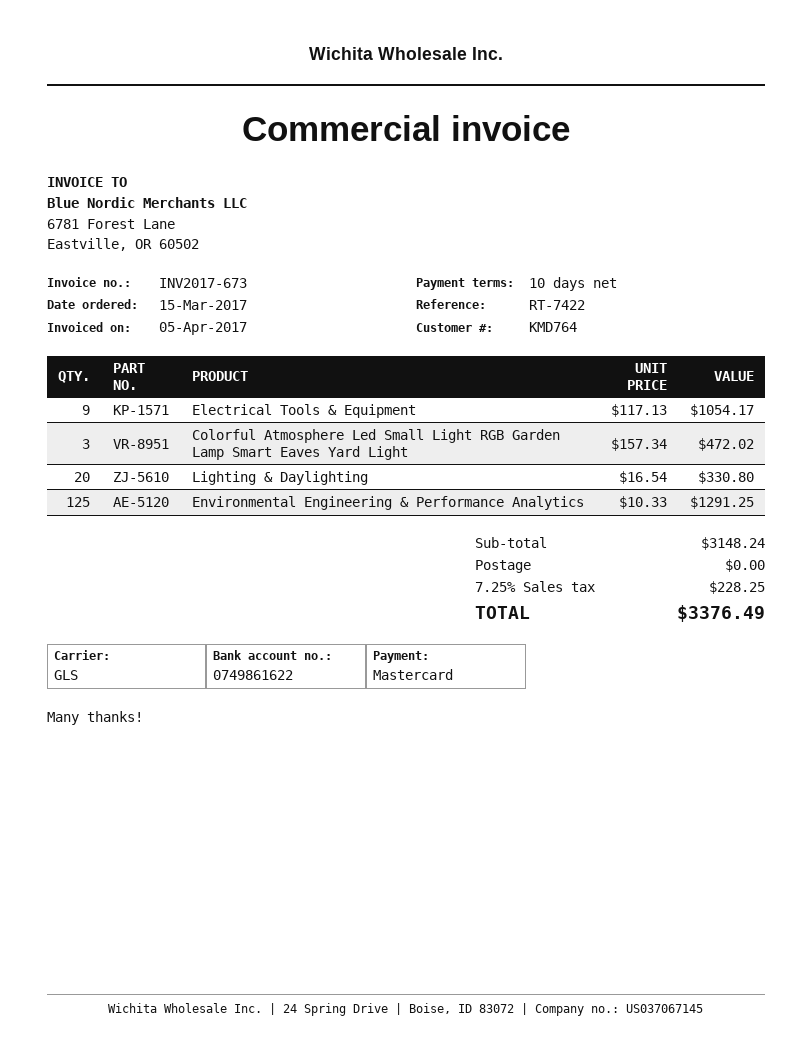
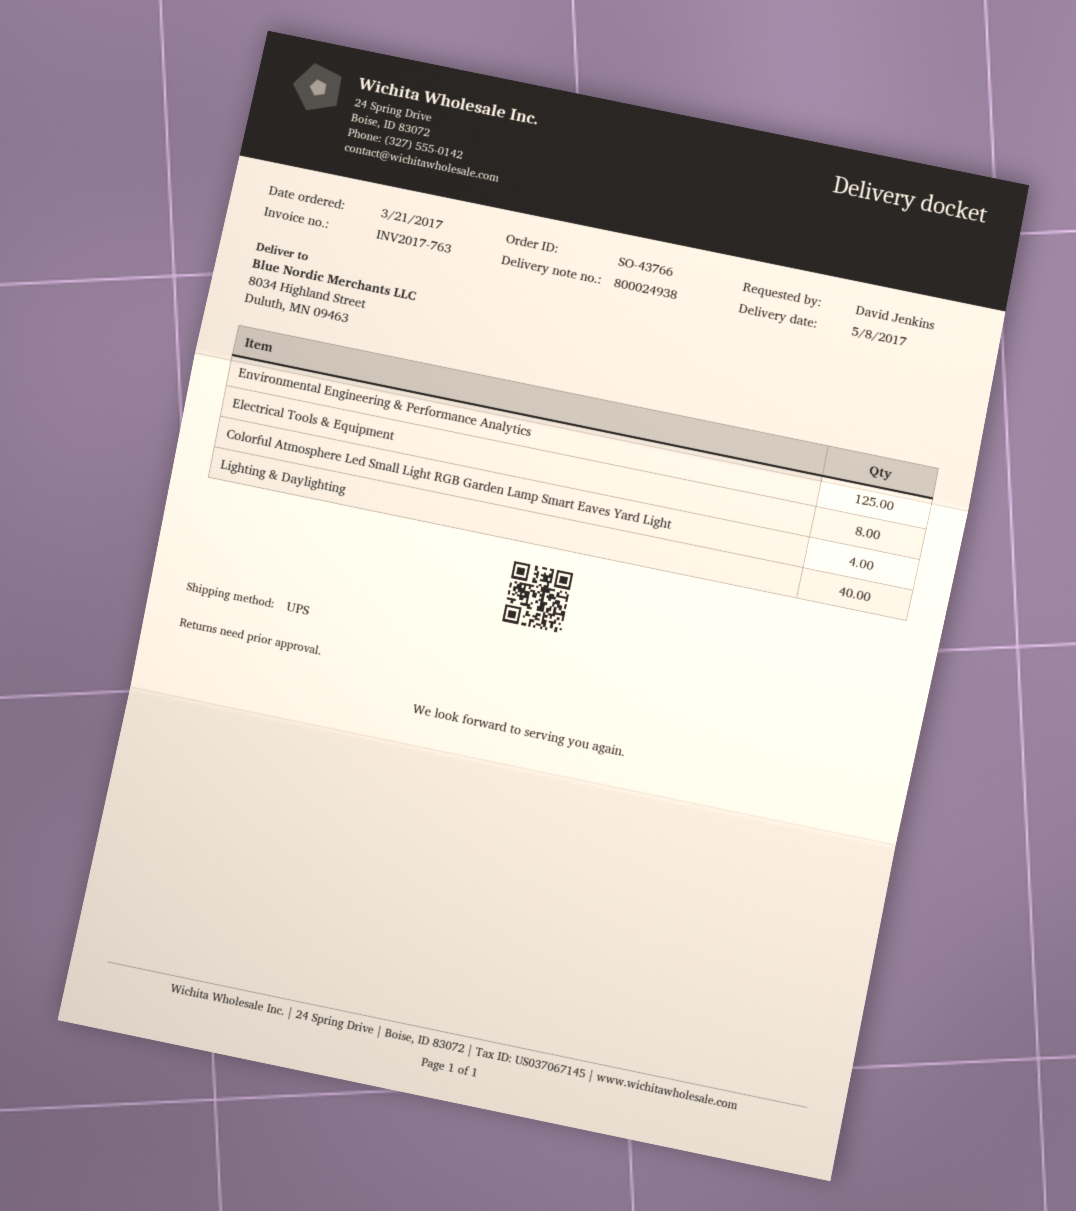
order date: 2017-03-15 -> 2017-03-21
invoice number: INV2017-673 -> INV2017-763
shipping method: GLS -> UPS
Electrical Tools & Equipment: 9 -> 8
Colorful Atmosphere Led Small Light RGB Garden Lamp Smart Eaves Yard Light: 3 -> 4
Lighting & Daylighting: 20 -> 40

